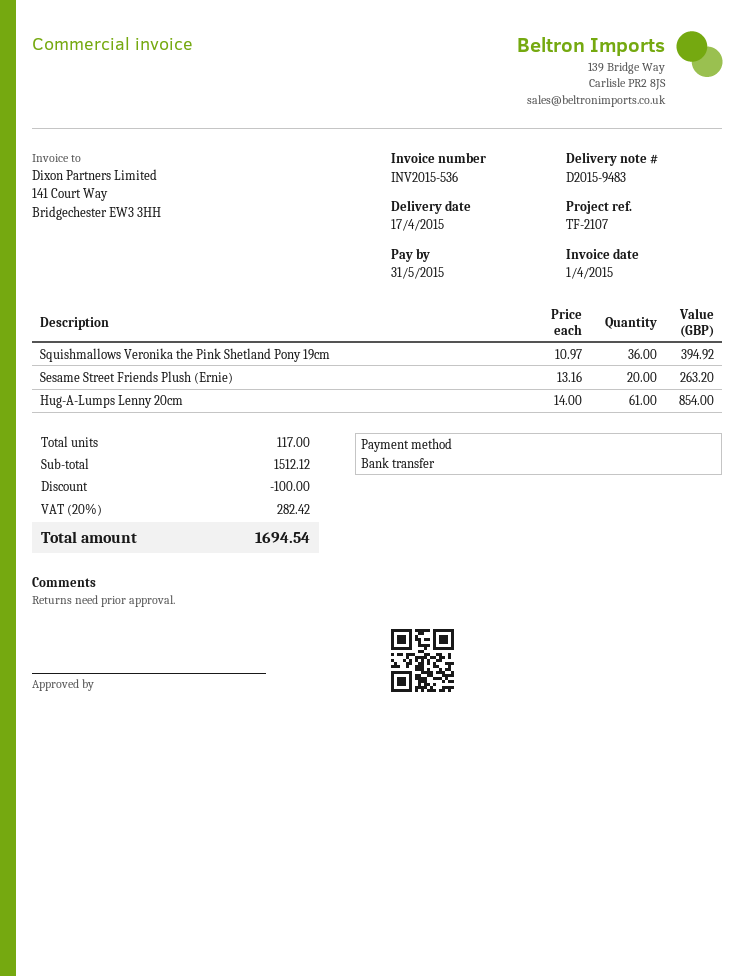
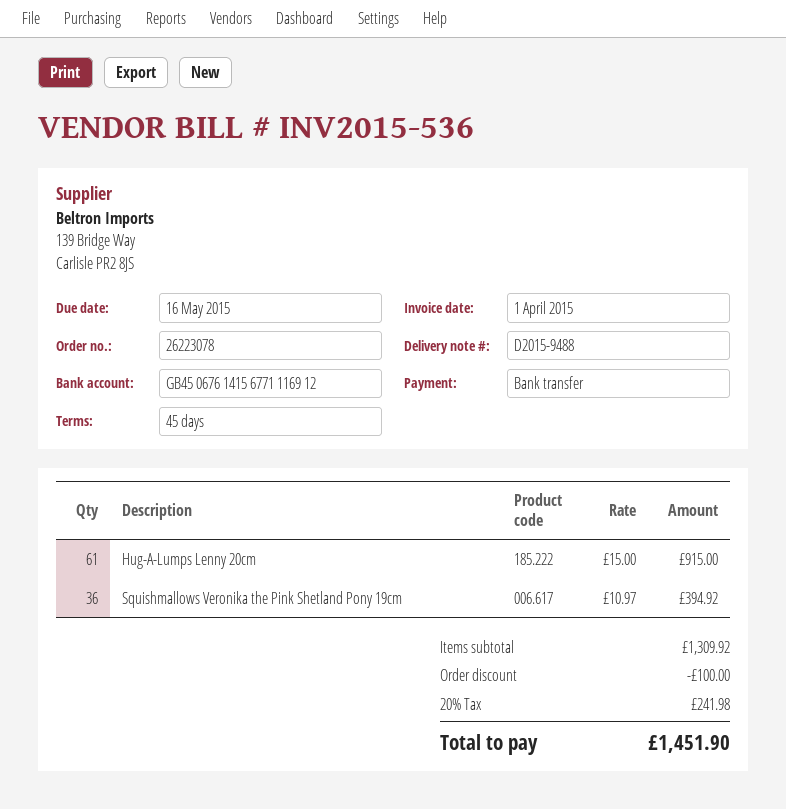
delivery note number: D2015-9483 -> D2015-9488
due date: 2015-05-31 -> 2015-05-16
Sesame Street Friends Plush (Ernie): 20 x 13.16 = 263.20 -> none
Hug-A-Lumps Lenny 20cm: 61 x 14.00 = 854.00 -> 61 x 15.00 = 915.00
subtotal: 1512.12 -> 1309.92
tax: 20% = 282.42 -> 20% = 241.98
total: 1694.54 -> 1451.90

